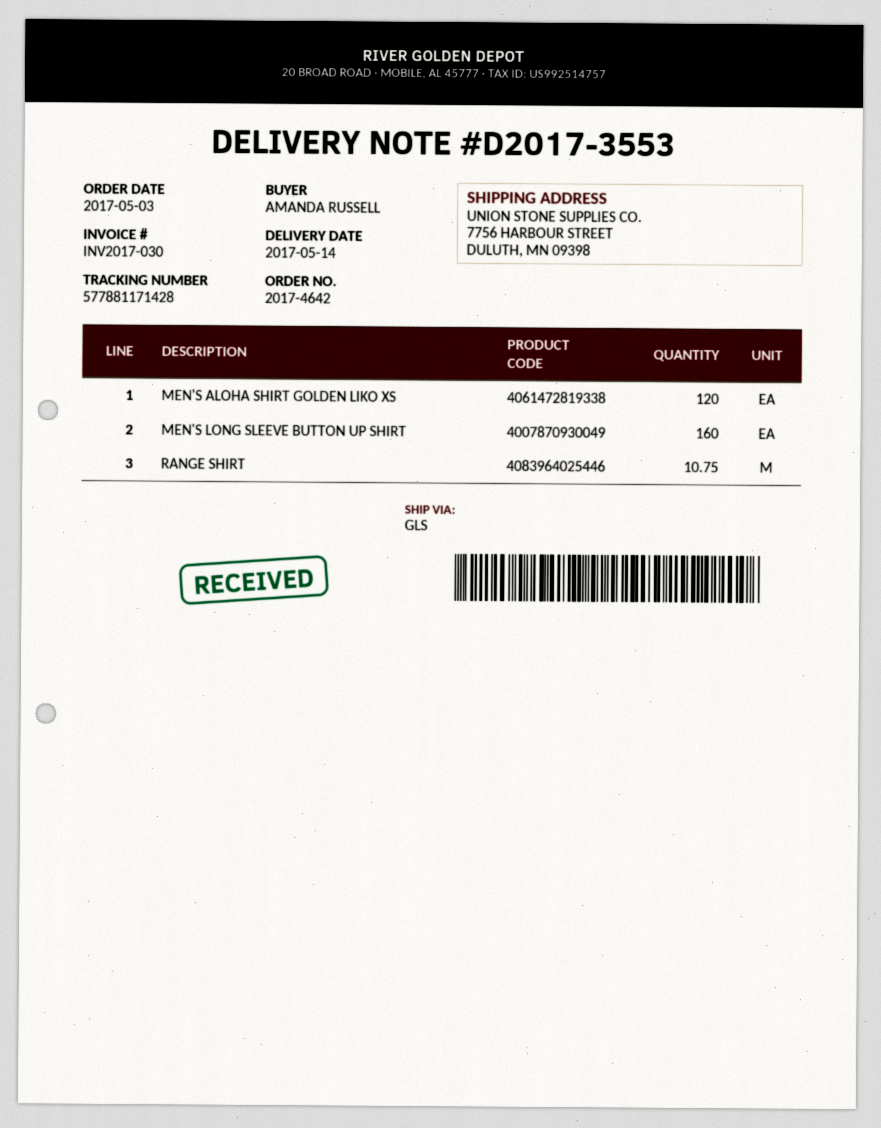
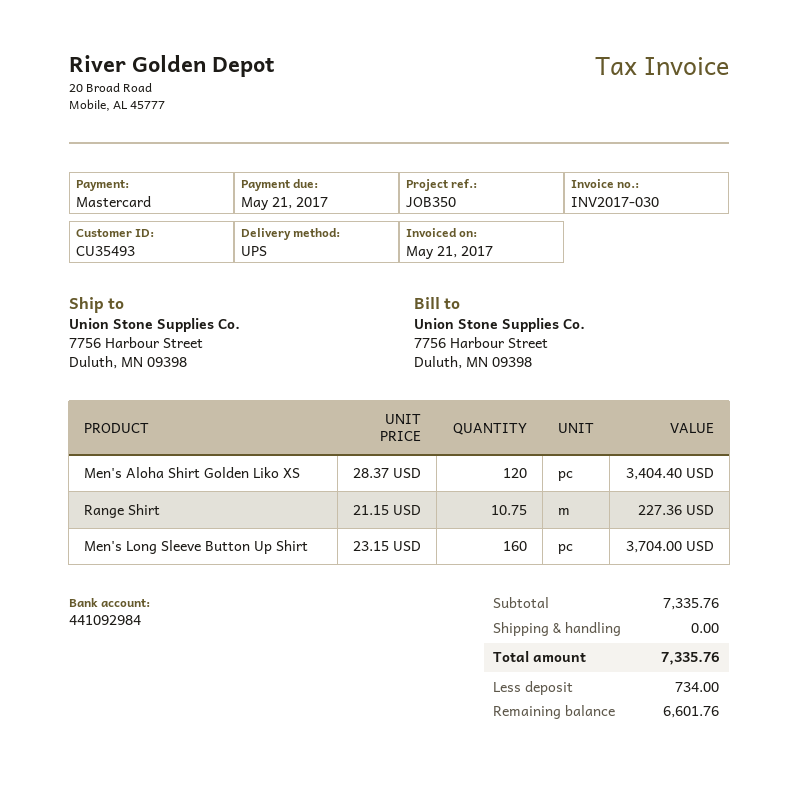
shipping method: GLS -> UPS

